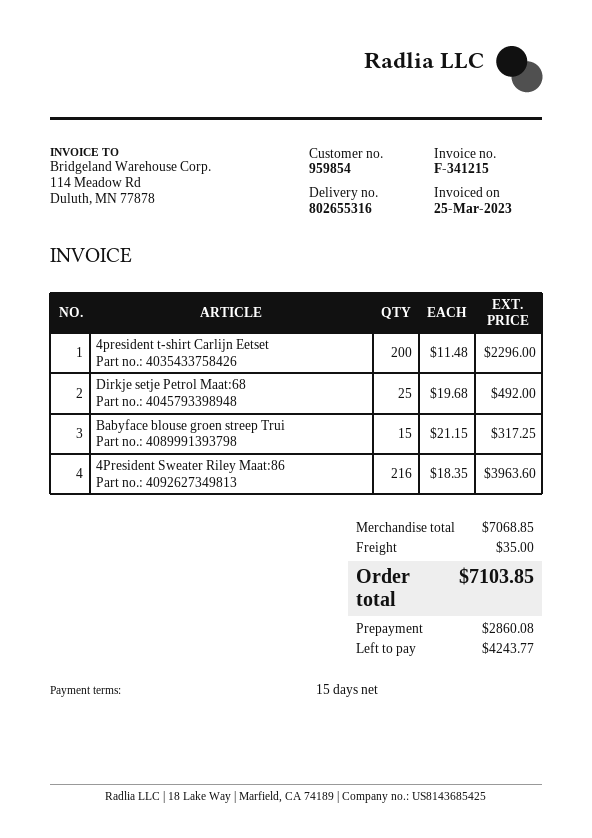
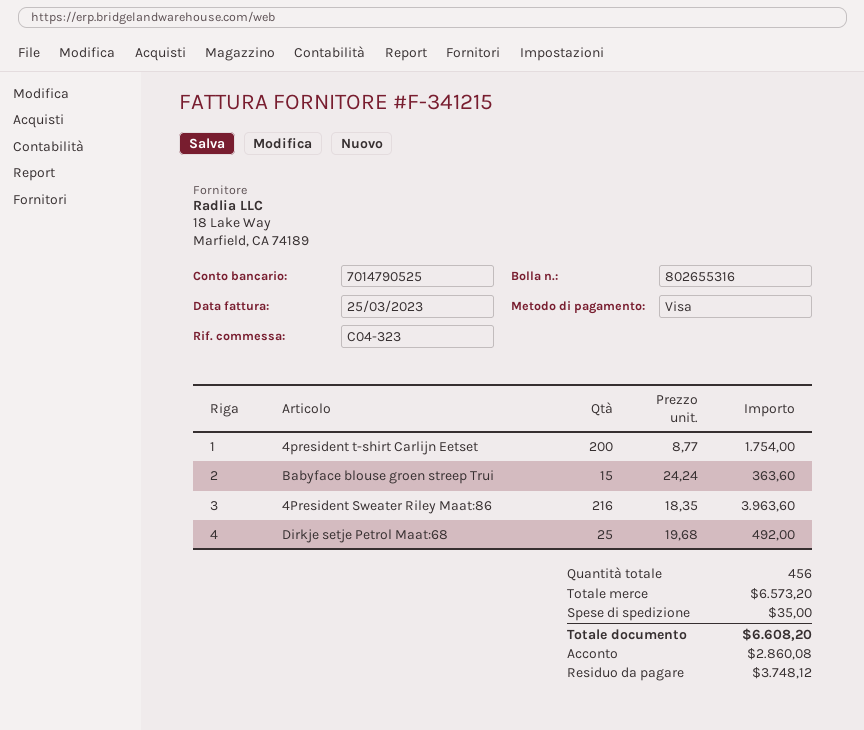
4president t-shirt Carlijn Eetset: 200 x 11.48 = 2296.00 -> 200 x 8.77 = 1754.00
Babyface blouse groen streep Trui: 15 x 21.15 = 317.25 -> 15 x 24.24 = 363.60
subtotal: 7068.85 -> 6573.20
total: 7103.85 -> 6608.20
balance: 4243.77 -> 3748.12

